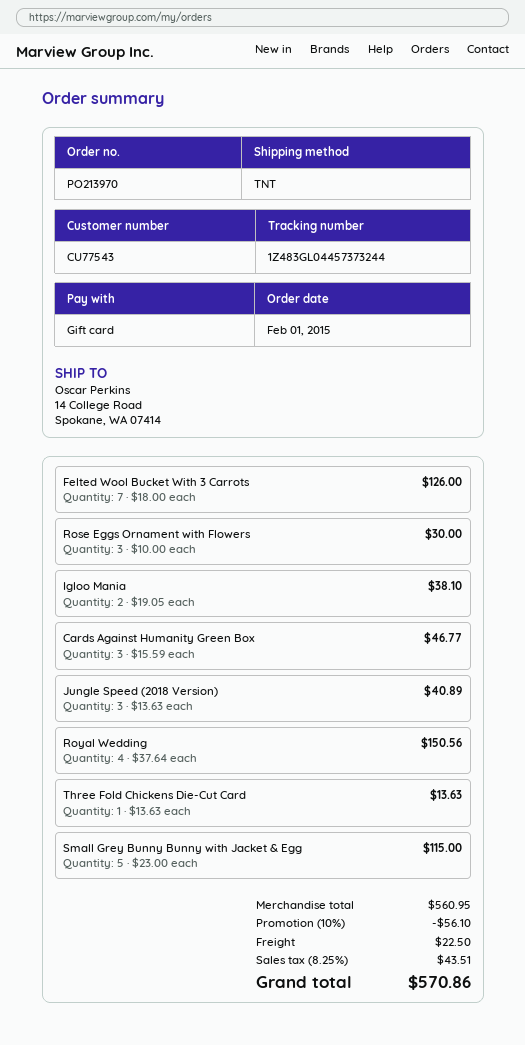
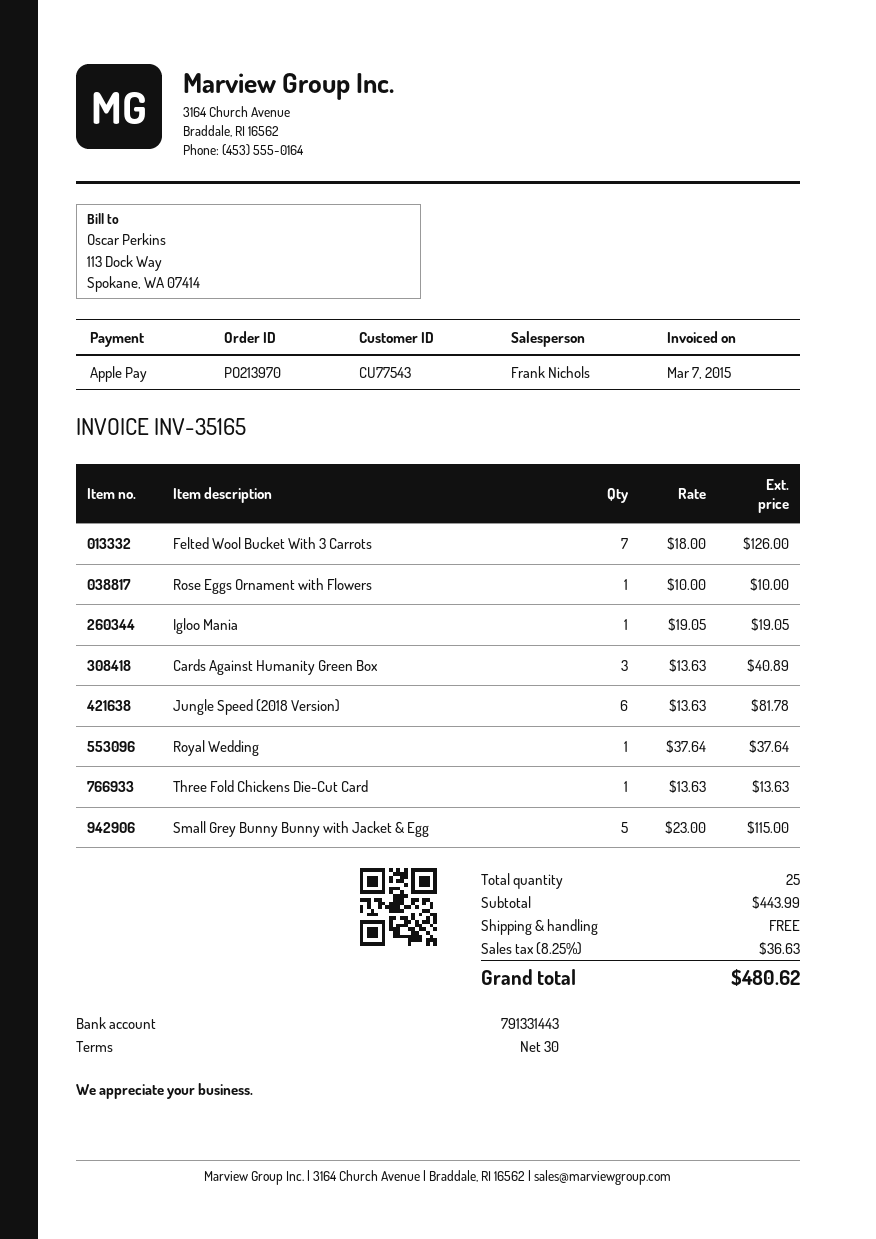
payment method: gift card -> Apple Pay
Rose Eggs Ornament with Flowers: 3 x 10.00 = 30.00 -> 1 x 10.00 = 10.00
Igloo Mania: 2 x 19.05 = 38.10 -> 1 x 19.05 = 19.05
Cards Against Humanity Green Box: 3 x 15.59 = 46.77 -> 3 x 13.63 = 40.89
Jungle Speed (2018 Version): 3 x 13.63 = 40.89 -> 6 x 13.63 = 81.78
Royal Wedding: 4 x 37.64 = 150.56 -> 1 x 37.64 = 37.64
subtotal: 560.95 -> 443.99
discount: 10% = 56.10 -> none
shipping: 22.50 -> 0.00
tax: 8.25% = 43.51 -> 8.25% = 36.63
total: 570.86 -> 480.62

